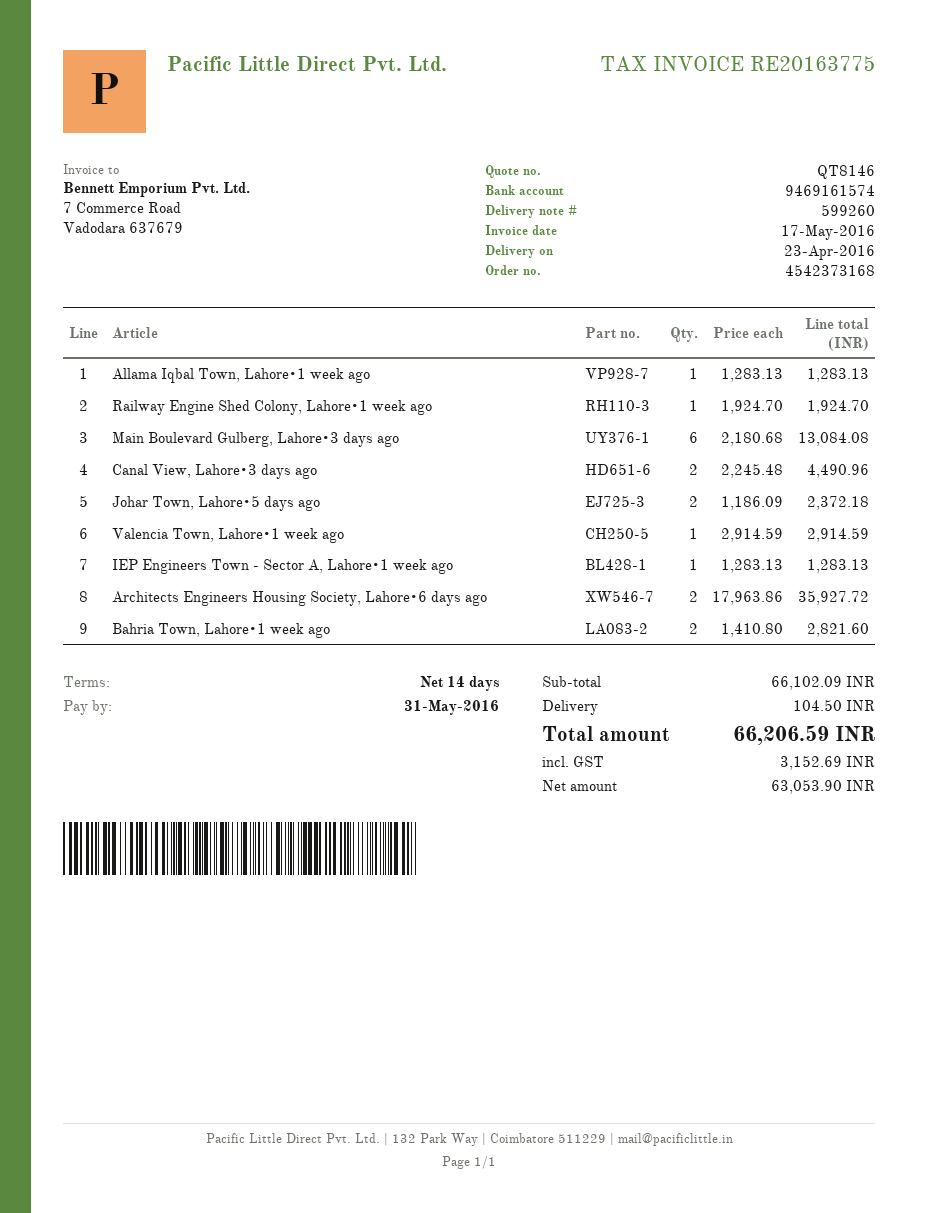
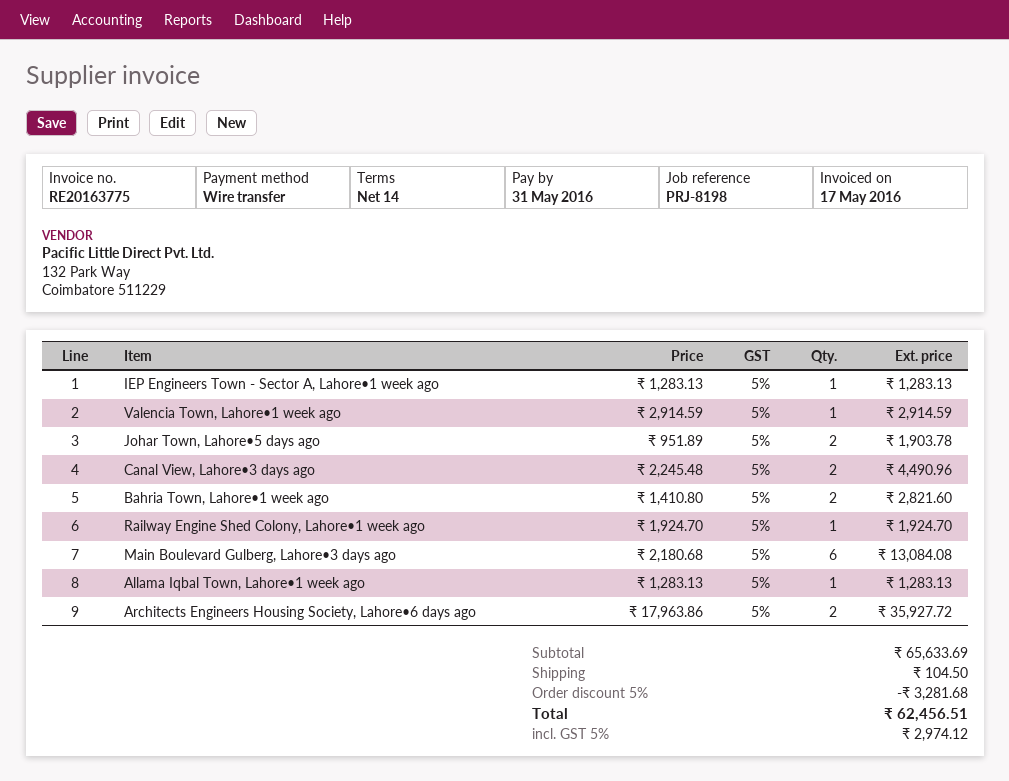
Johar Town, Lahore•5 days ago: 2 x 1186.09 = 2372.18 -> 2 x 951.89 = 1903.78
subtotal: 66102.09 -> 65633.69
discount: none -> 5% = 3281.68
tax: 3152.69 -> 2974.12
total: 66206.59 -> 62456.51

